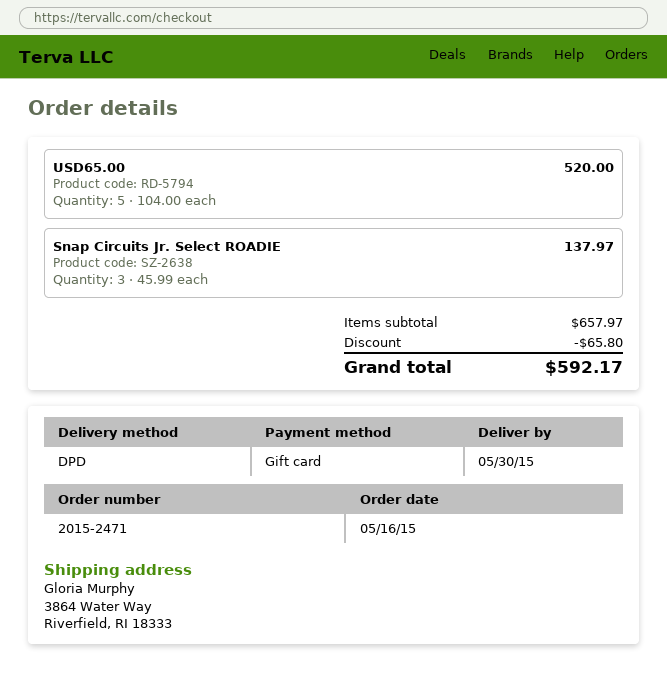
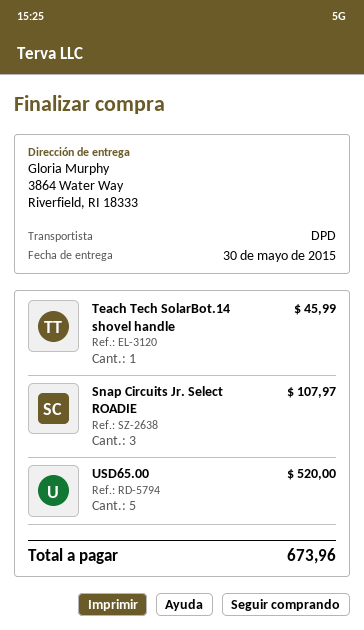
Snap Circuits Jr. Select ROADIE: 3 for 137.97 -> 3 for 107.97
Teach Tech SolarBot.14 shovel handle: none -> 1 for 45.99
discount: 65.80 -> none
total: 592.17 -> 673.96

